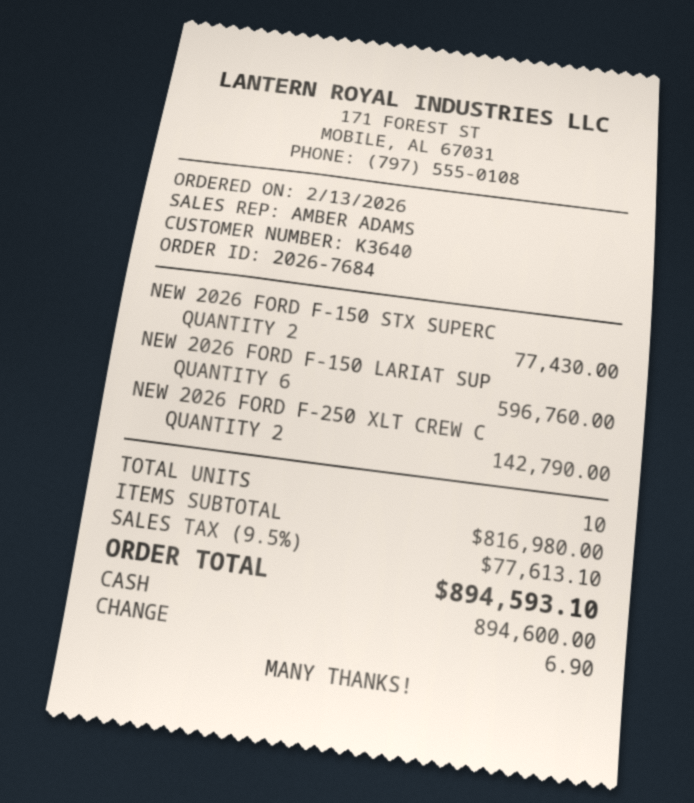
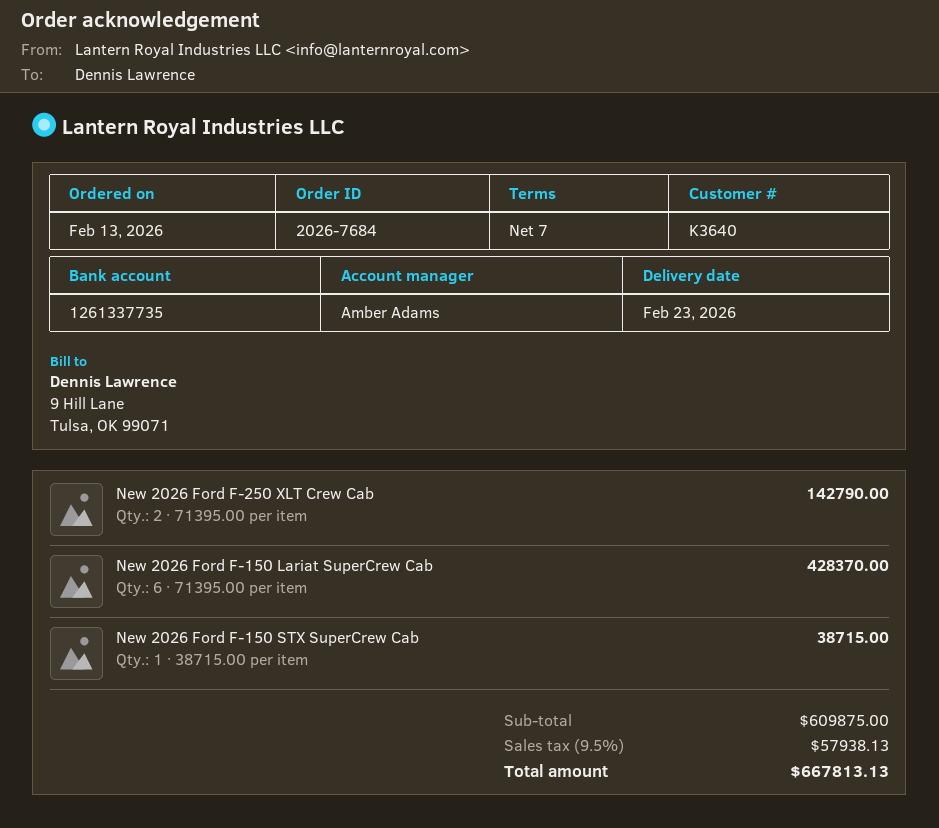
NEW 2026 FORD F-150 STX SUPERC: 2 for 77430.00 -> 1 for 38715.00
NEW 2026 FORD F-150 LARIAT SUP: 6 for 596760.00 -> 6 for 428370.00
subtotal: 816980.00 -> 609875.00
tax: 9.5% = 77613.10 -> 9.5% = 57938.13
total: 894593.10 -> 667813.13

